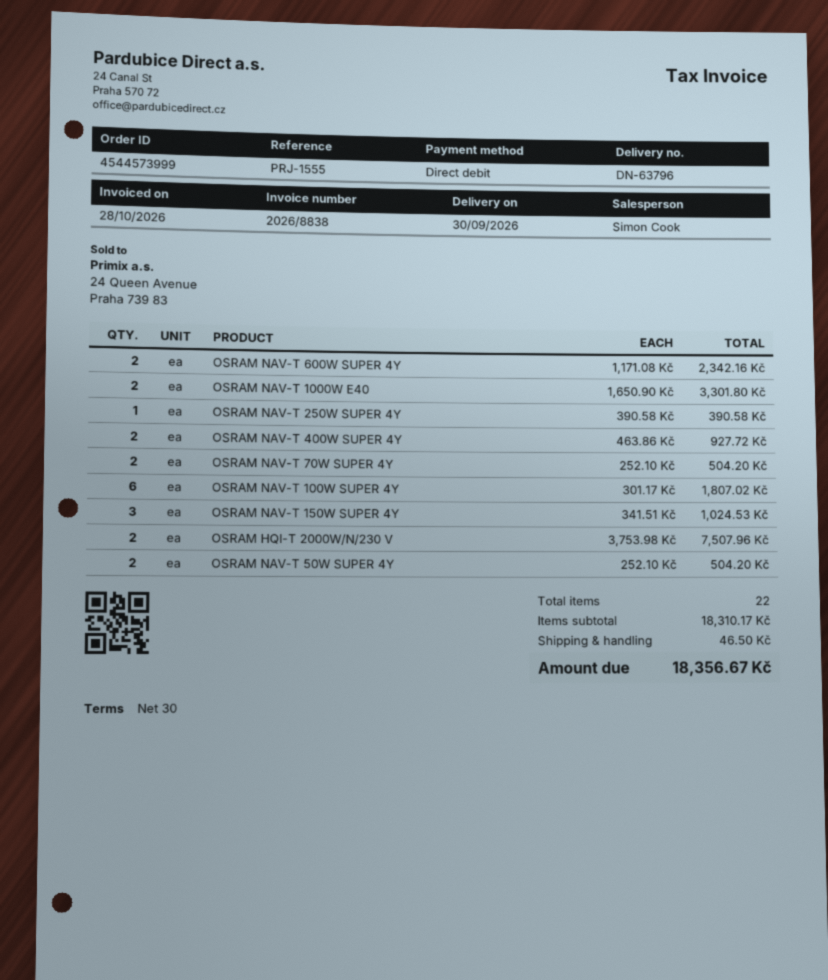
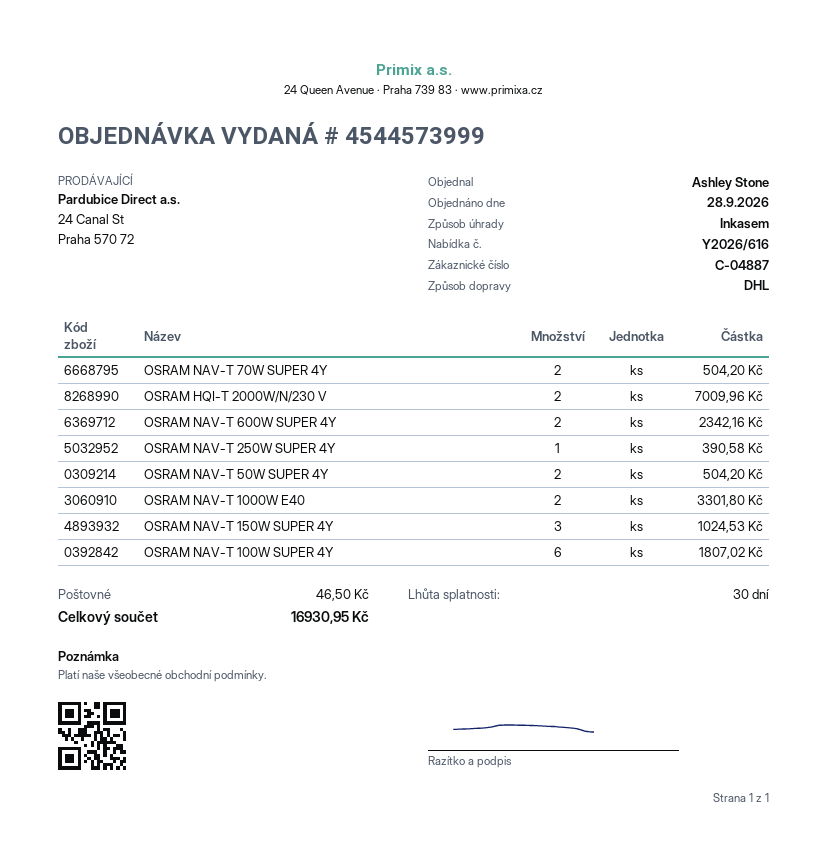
OSRAM NAV-T 400W SUPER 4Y: 2 for 927.72 -> none
OSRAM HQI-T 2000W/N/230 V: 2 for 7507.96 -> 2 for 7009.96
total: 18356.67 -> 16930.95

